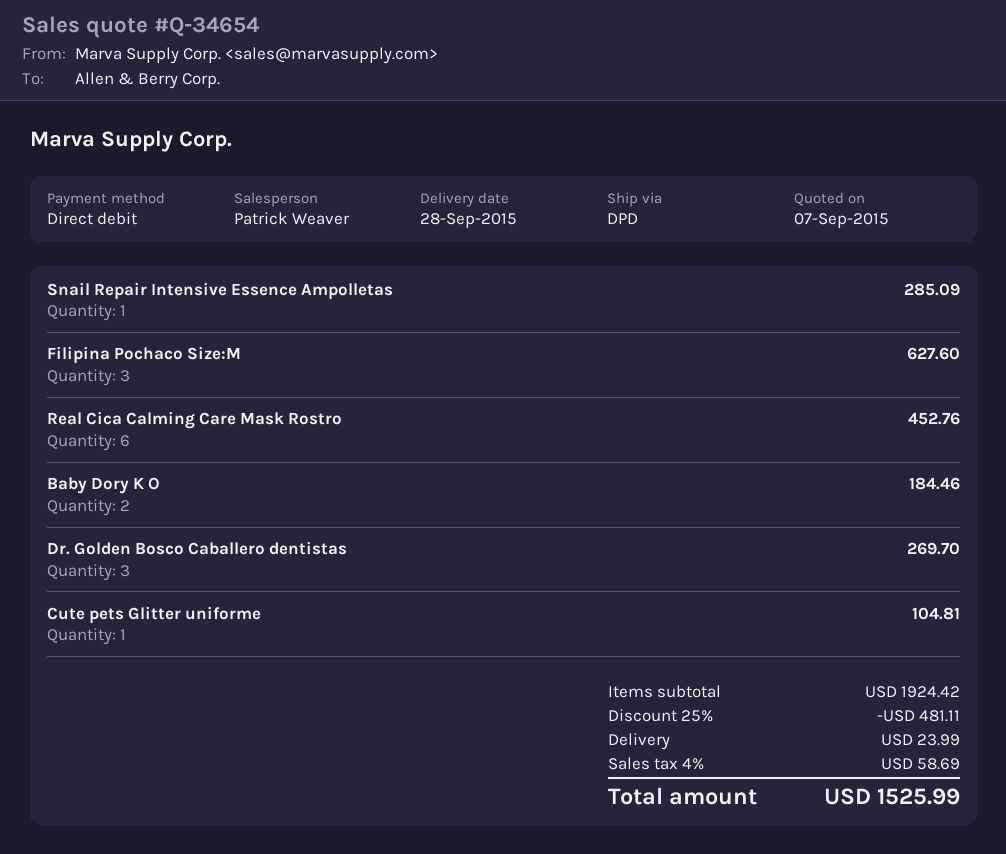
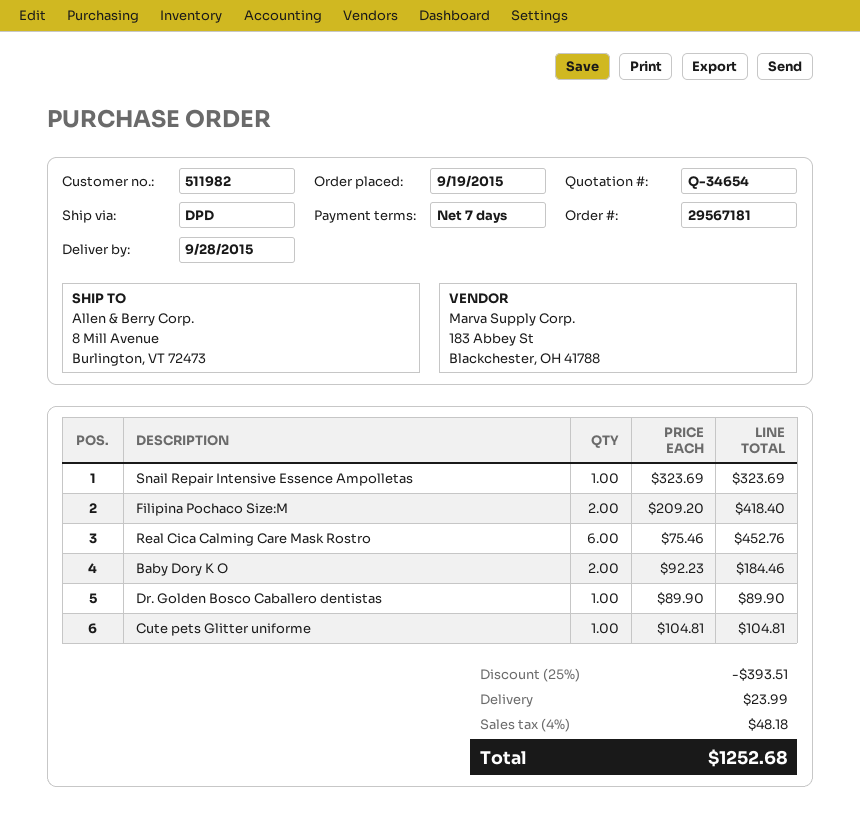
Snail Repair Intensive Essence Ampolletas: 1 for 285.09 -> 1 for 323.69
Filipina Pochaco Size:M: 3 for 627.60 -> 2 for 418.40
Dr. Golden Bosco Caballero dentistas: 3 for 269.70 -> 1 for 89.90
discount: 25% = 481.11 -> 25% = 393.51
tax: 4% = 58.69 -> 4% = 48.18
total: 1525.99 -> 1252.68

